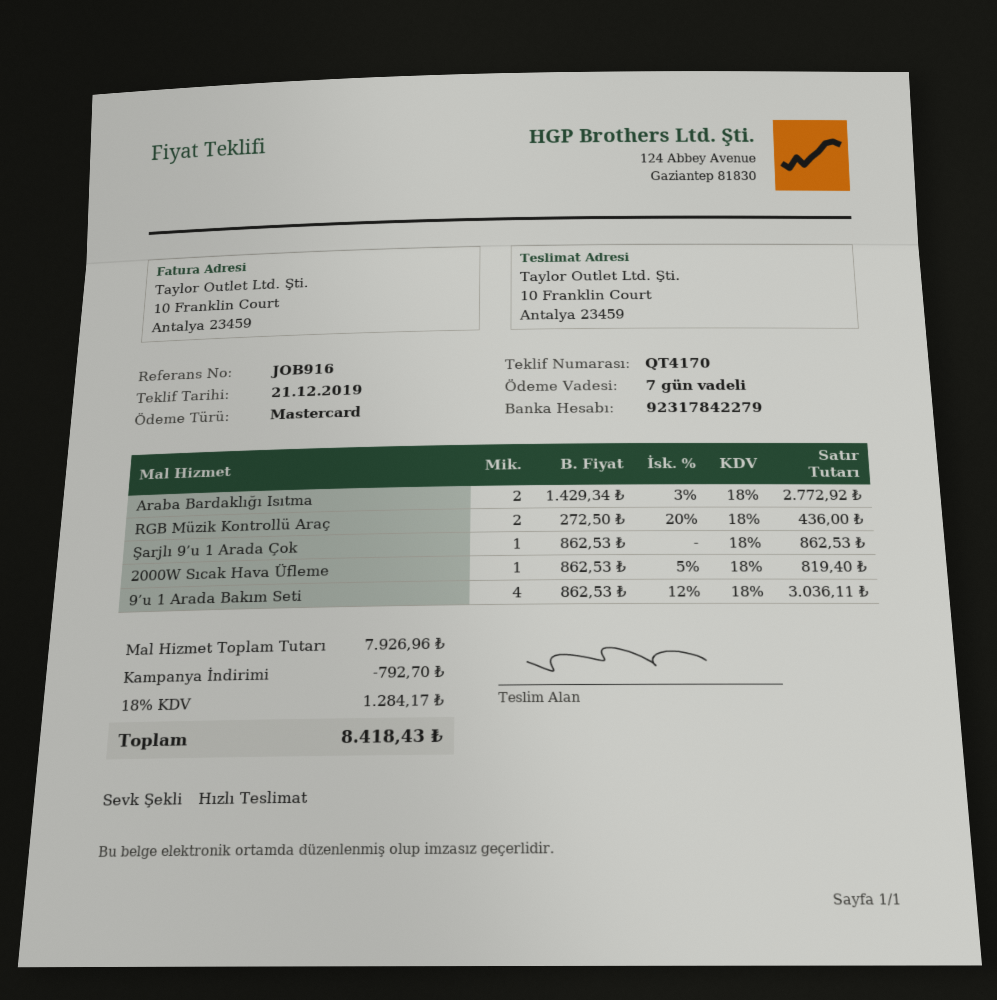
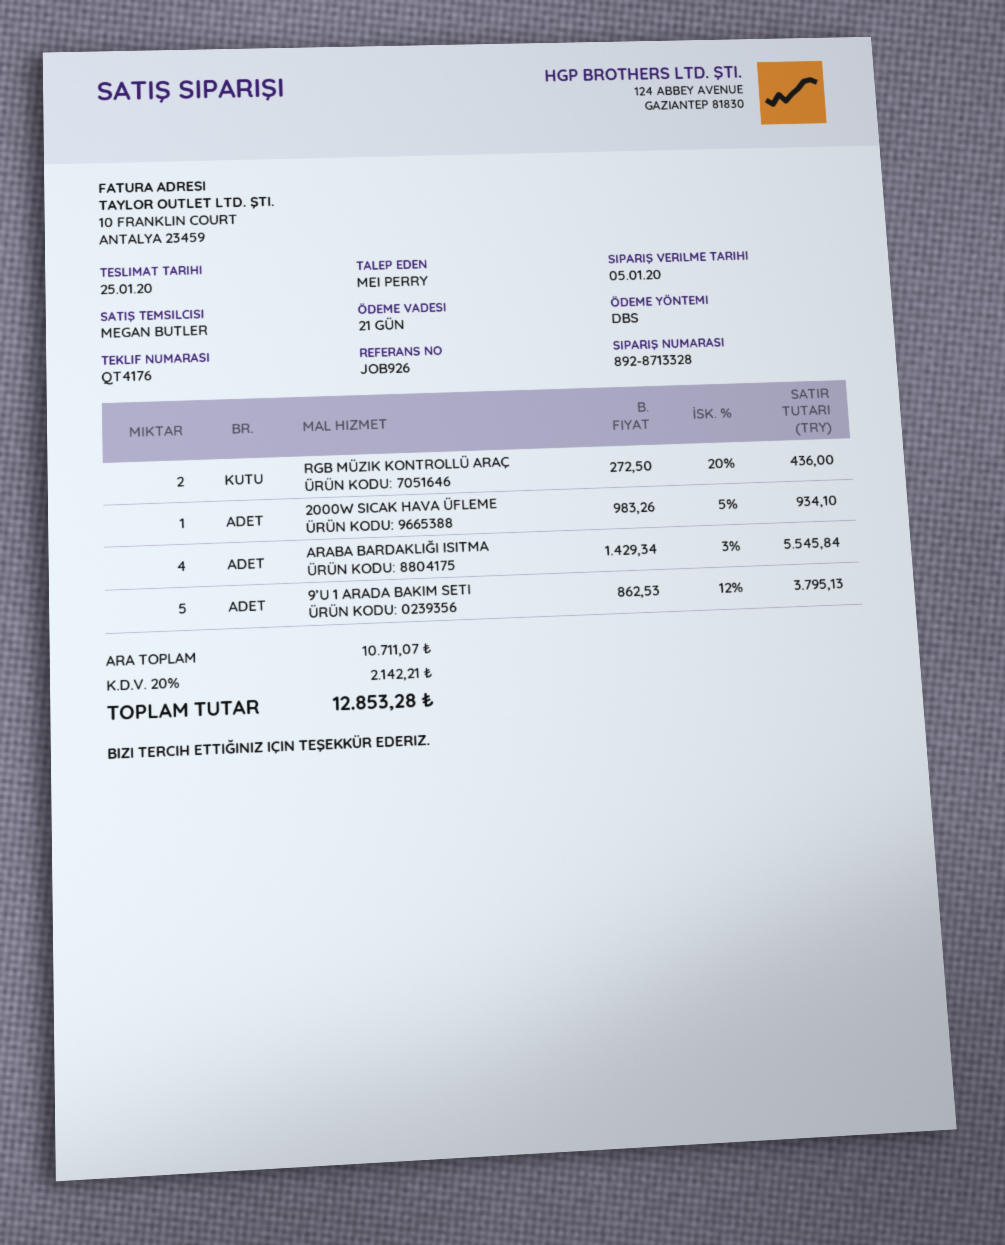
quote number: QT4170 -> QT4176
payment terms: 7 days -> 21 days
reference: JOB916 -> JOB926
payment method: Mastercard -> direct debit
Araba Bardaklığı Isıtma: 2 x 1429.34 - 3% = 2772.92 -> 4 x 1429.34 - 3% = 5545.84
Şarjlı 9’u 1 Arada Çok: 1 x 862.53 = 862.53 -> none
2000W Sıcak Hava Üfleme: 1 x 862.53 - 5% = 819.40 -> 1 x 983.26 - 5% = 934.10
9’u 1 Arada Bakım Seti: 4 x 862.53 - 12% = 3036.11 -> 5 x 862.53 - 12% = 3795.13
subtotal: 7926.96 -> 10711.07
discount: 792.70 -> none
tax: 18% = 1284.17 -> 20% = 2142.21
total: 8418.43 -> 12853.28

